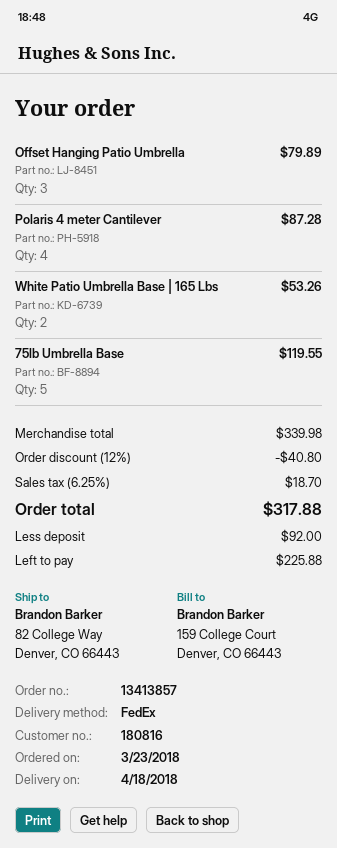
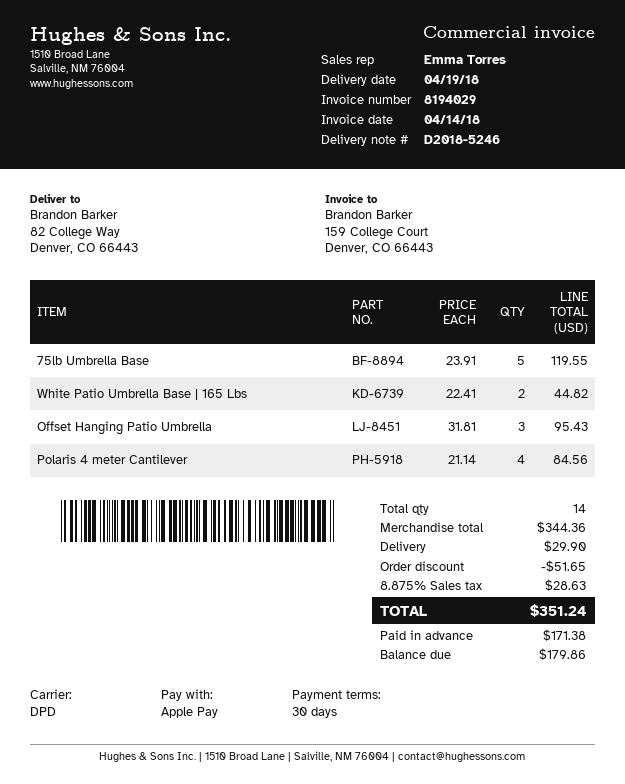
delivery date: 2018-04-18 -> 2018-04-19
shipping method: FedEx -> DPD
Offset Hanging Patio Umbrella: 3 for 79.89 -> 3 for 95.43
Polaris 4 meter Cantilever: 4 for 87.28 -> 4 for 84.56
White Patio Umbrella Base | 165 Lbs: 2 for 53.26 -> 2 for 44.82
subtotal: 339.98 -> 344.36
discount: 40.80 -> 51.65
shipping: none -> 29.90
tax: 6.25% = 18.70 -> 8.875% = 28.63
total: 317.88 -> 351.24
deposit: 92.00 -> 171.38
balance: 225.88 -> 179.86

